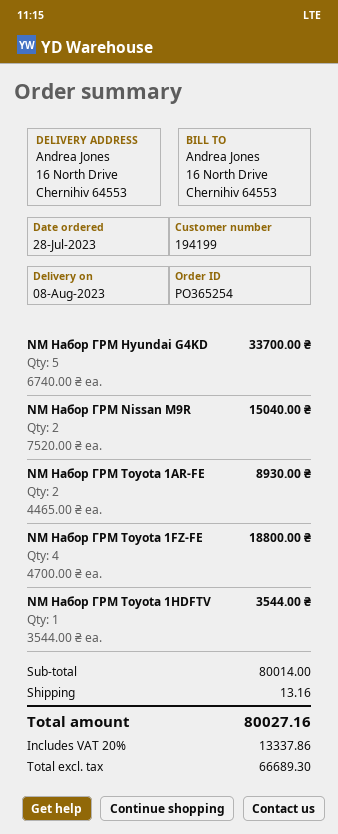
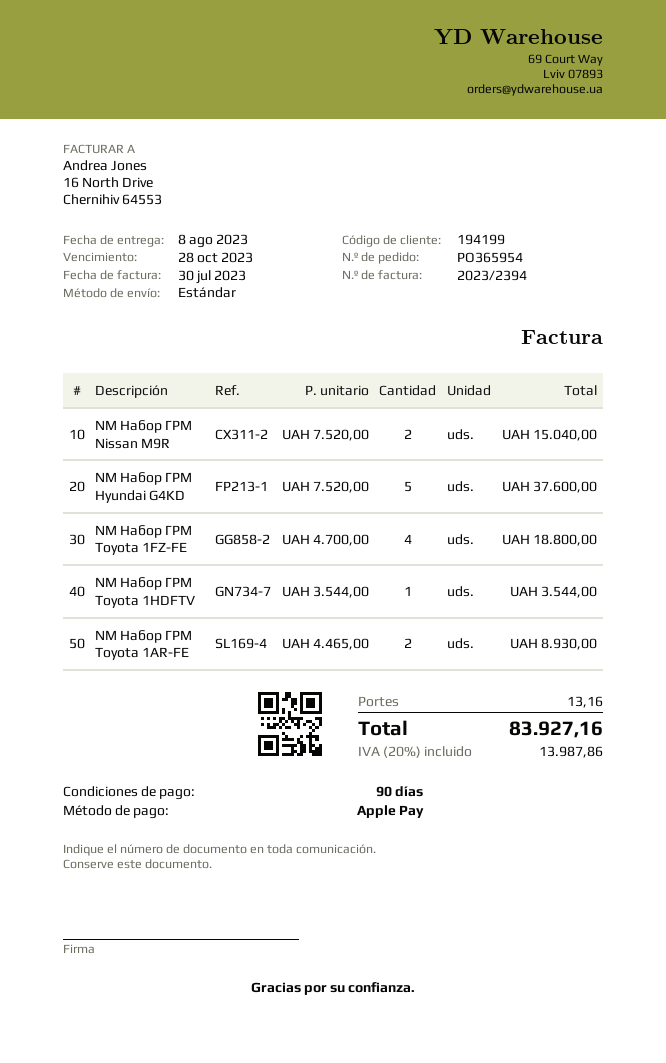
order number: PO365254 -> PO365954
NM Набор ГРМ Hyundai G4KD: 5 x 6740.00 = 33700.00 -> 5 x 7520.00 = 37600.00
tax: 20% = 13337.86 -> 20% = 13987.86
total: 80027.16 -> 83927.16

